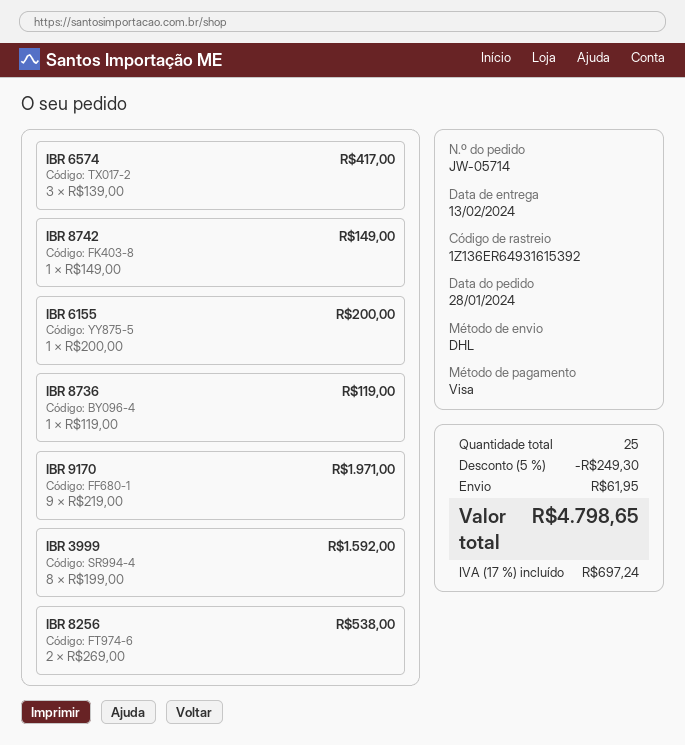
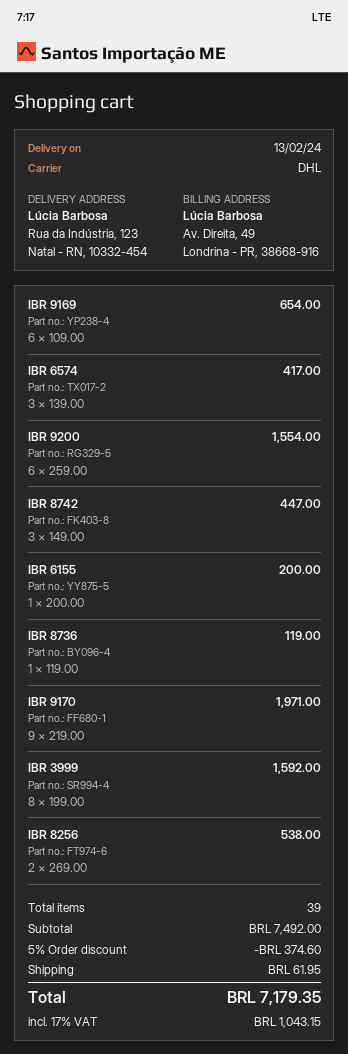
IBR 8742: 1 x 149.00 = 149.00 -> 3 x 149.00 = 447.00
IBR 9169: none -> 6 x 109.00 = 654.00
IBR 9200: none -> 6 x 259.00 = 1554.00
total quantity: 25 -> 39
discount: 5% = 249.30 -> 5% = 374.60
tax: 17% = 697.24 -> 17% = 1043.15
total: 4798.65 -> 7179.35

